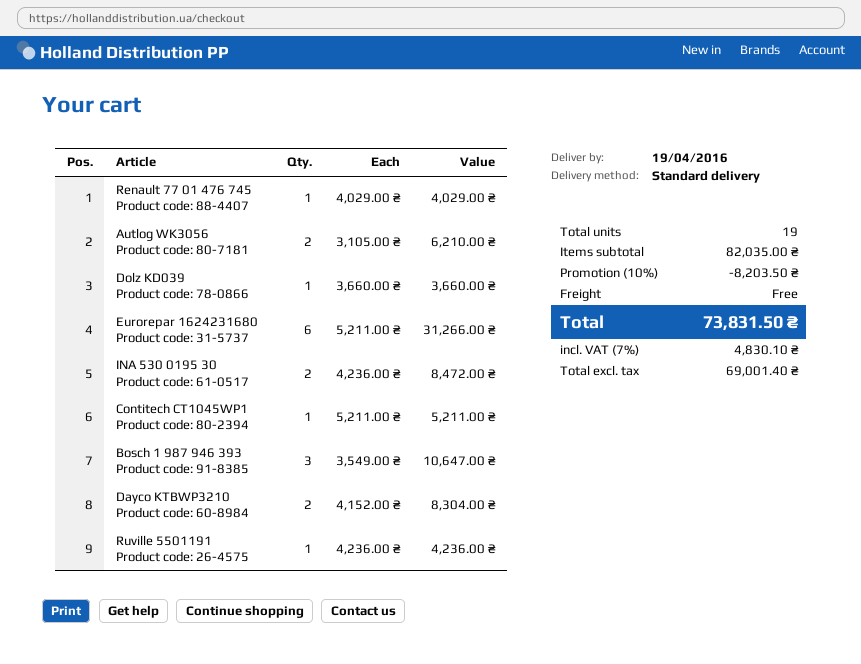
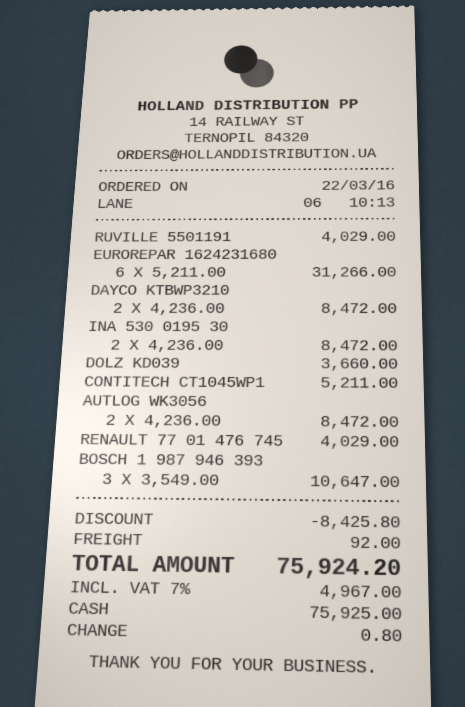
Autlog WK3056: 2 x 3105.00 = 6210.00 -> 2 x 4236.00 = 8472.00
Dayco KTBWP3210: 2 x 4152.00 = 8304.00 -> 2 x 4236.00 = 8472.00
Ruville 5501191: 1 x 4236.00 = 4236.00 -> 1 x 4029.00 = 4029.00
discount: 8203.50 -> 8425.80
shipping: 0.00 -> 92.00
tax: 7% = 4830.10 -> 7% = 4967.00
total: 73831.50 -> 75924.20

